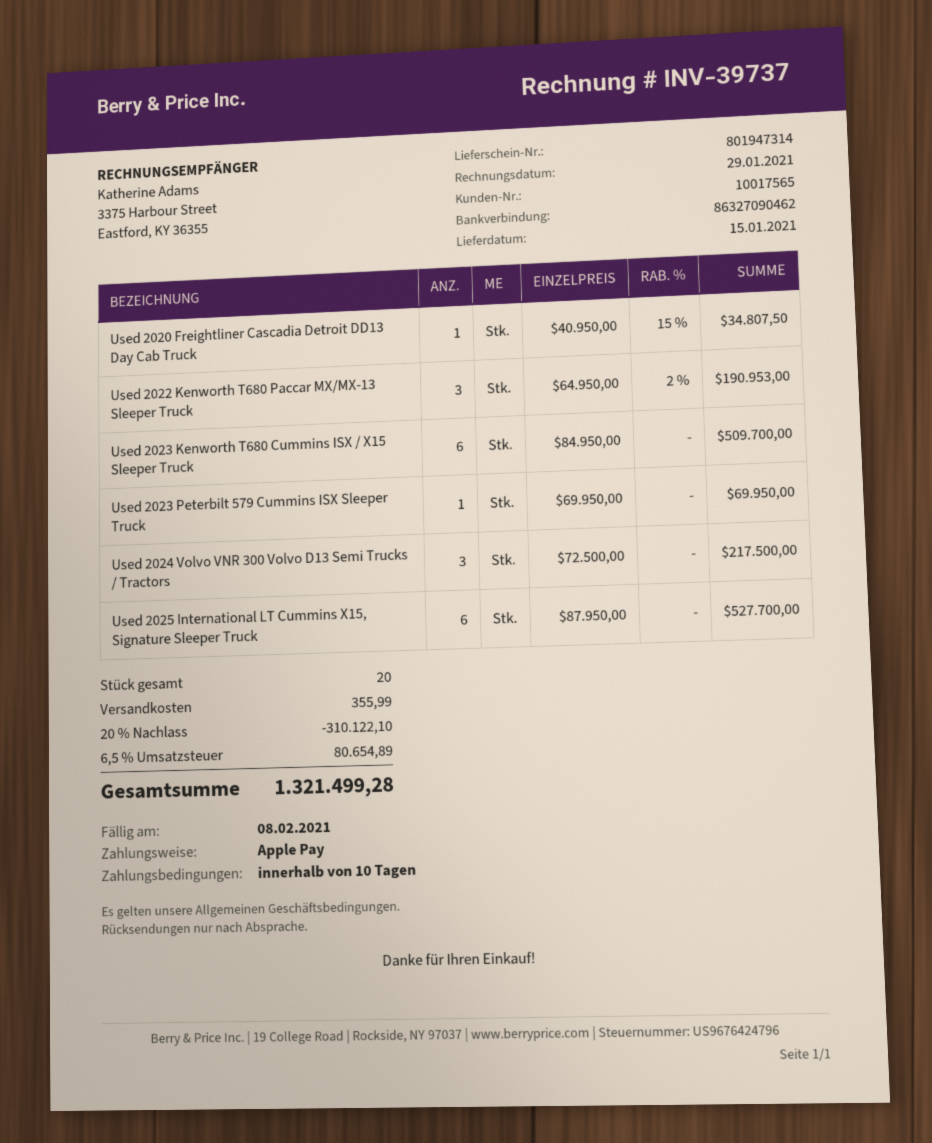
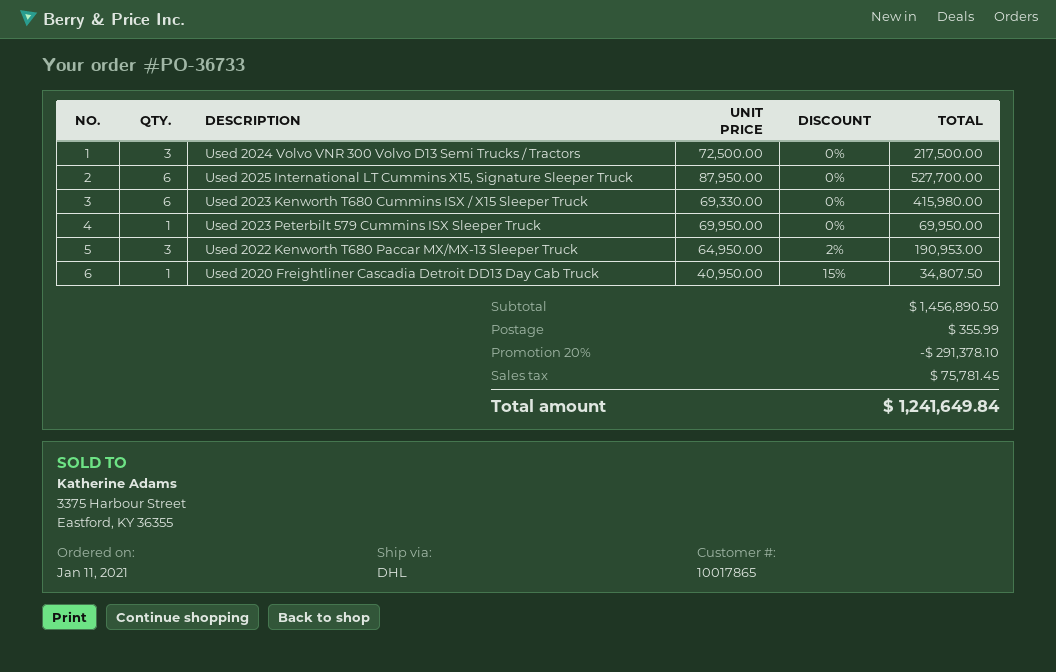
customer number: 10017565 -> 10017865
Used 2023 Kenworth T680 Cummins ISX / X15 Sleeper Truck: 6 x 84950.00 = 509700.00 -> 6 x 69330.00 = 415980.00
discount: 20% = 310122.10 -> 20% = 291378.10
tax: 80654.89 -> 75781.45
total: 1321499.28 -> 1241649.84

